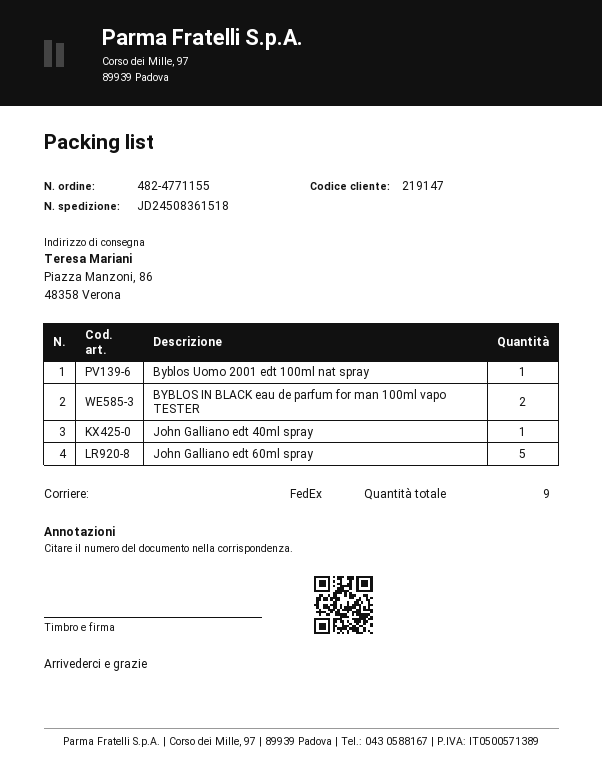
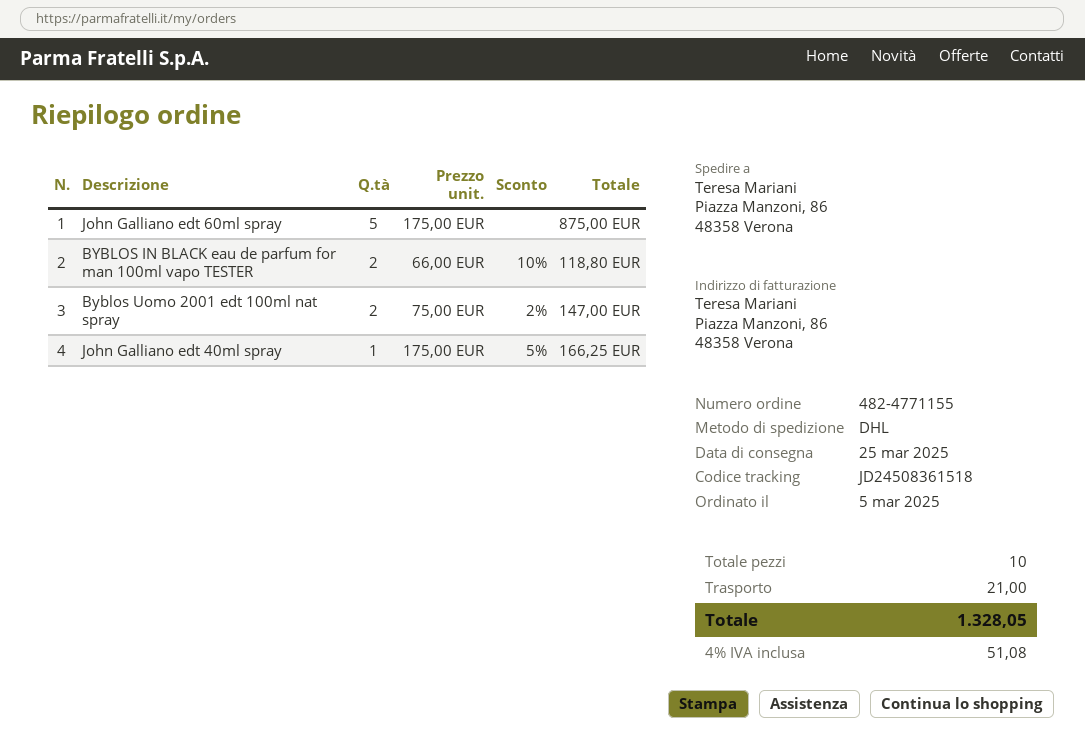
shipping method: FedEx -> DHL
Byblos Uomo 2001 edt 100ml nat spray: 1 -> 2
total quantity: 9 -> 10

